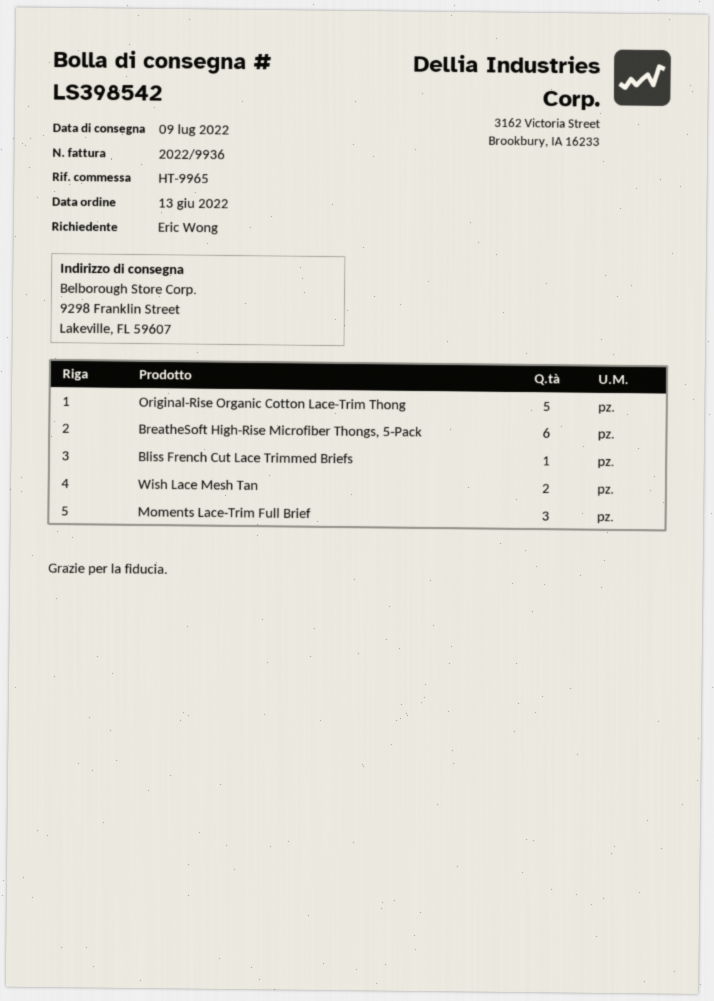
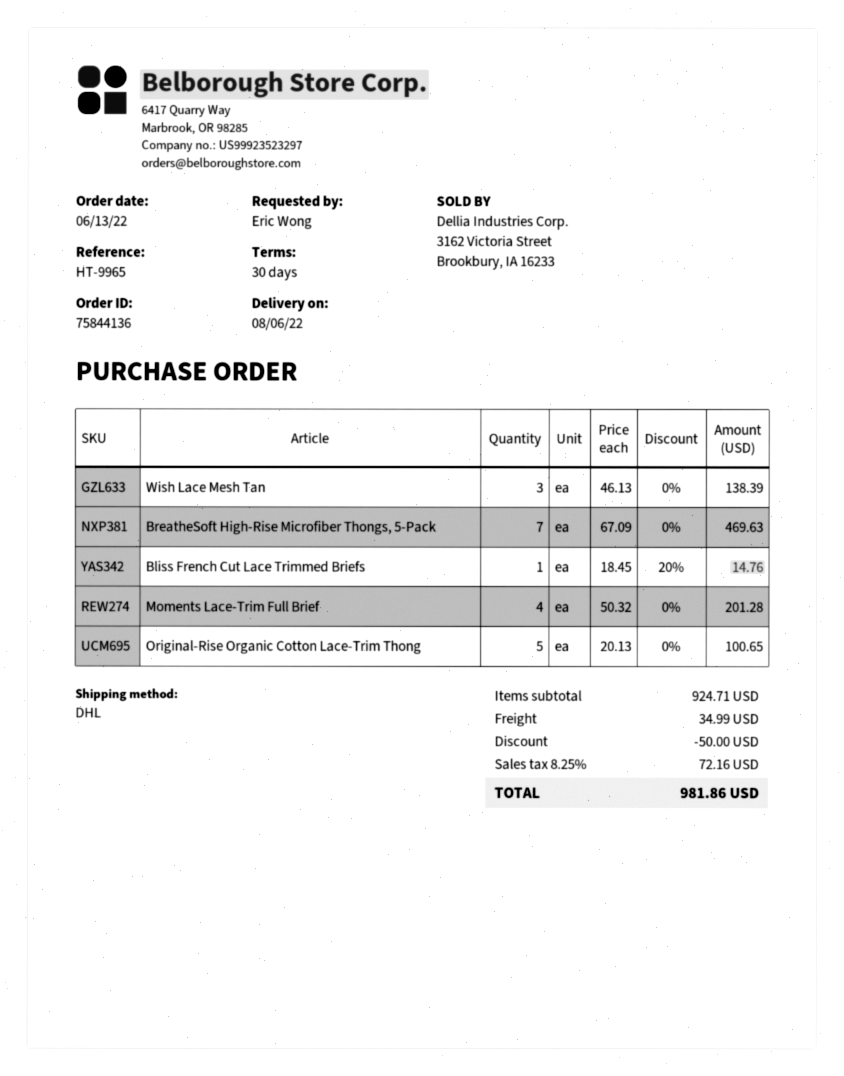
delivery date: 2022-07-09 -> 2022-08-06
BreatheSoft High-Rise Microfiber Thongs, 5-Pack: 6 -> 7
Wish Lace Mesh Tan: 2 -> 3
Moments Lace-Trim Full Brief: 3 -> 4

